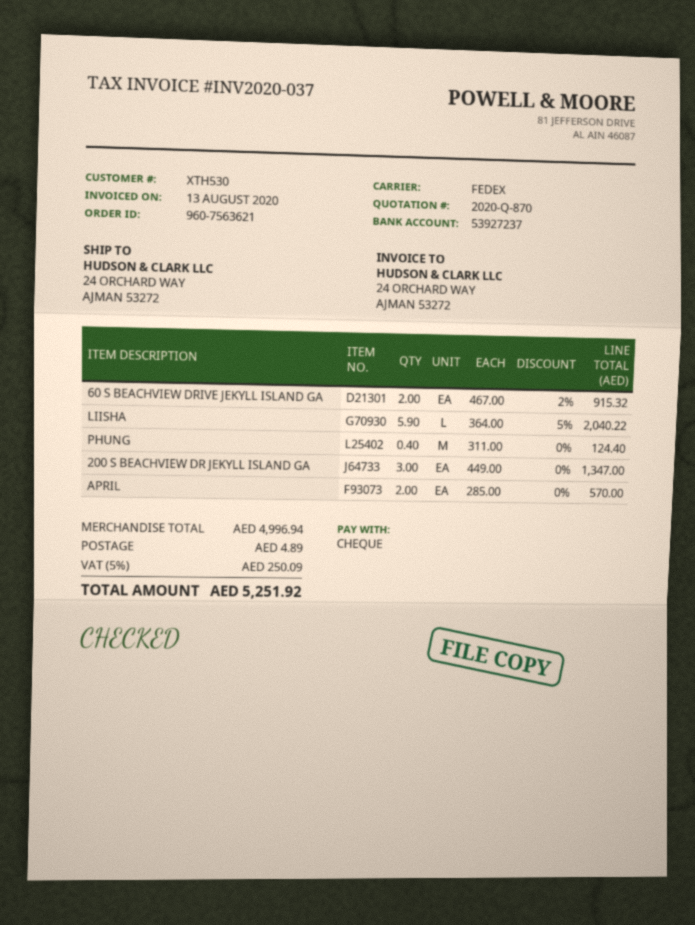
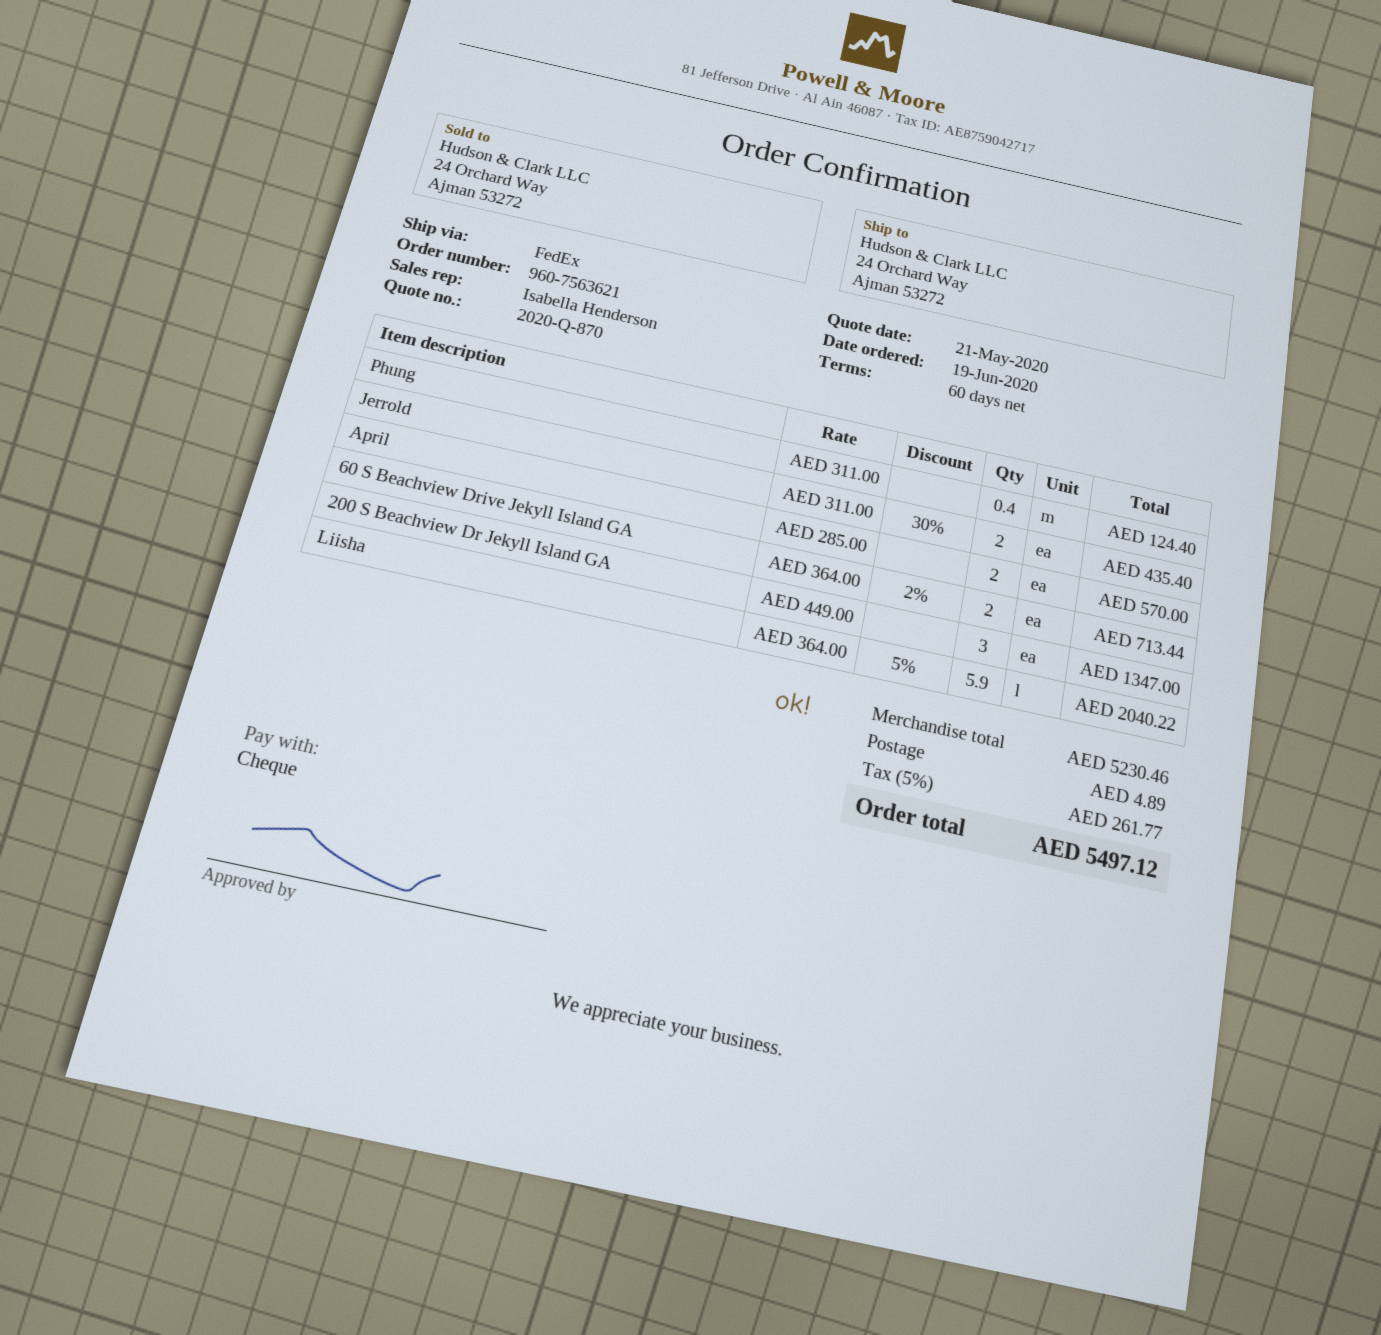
60 S BEACHVIEW DRIVE JEKYLL ISLAND GA: 2 x 467.00 - 2% = 915.32 -> 2 x 364.00 - 2% = 713.44
Jerrold: none -> 2 x 311.00 - 30% = 435.40
subtotal: 4996.94 -> 5230.46
tax: 5% = 250.09 -> 5% = 261.77
total: 5251.92 -> 5497.12

